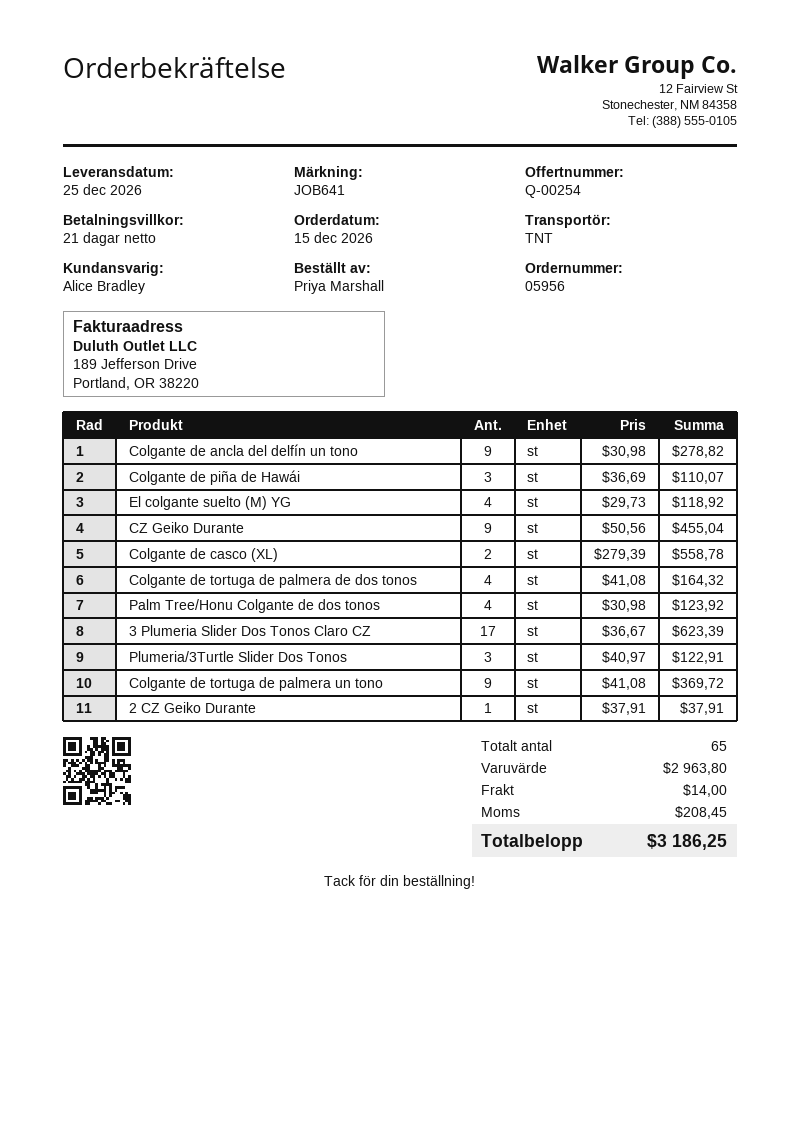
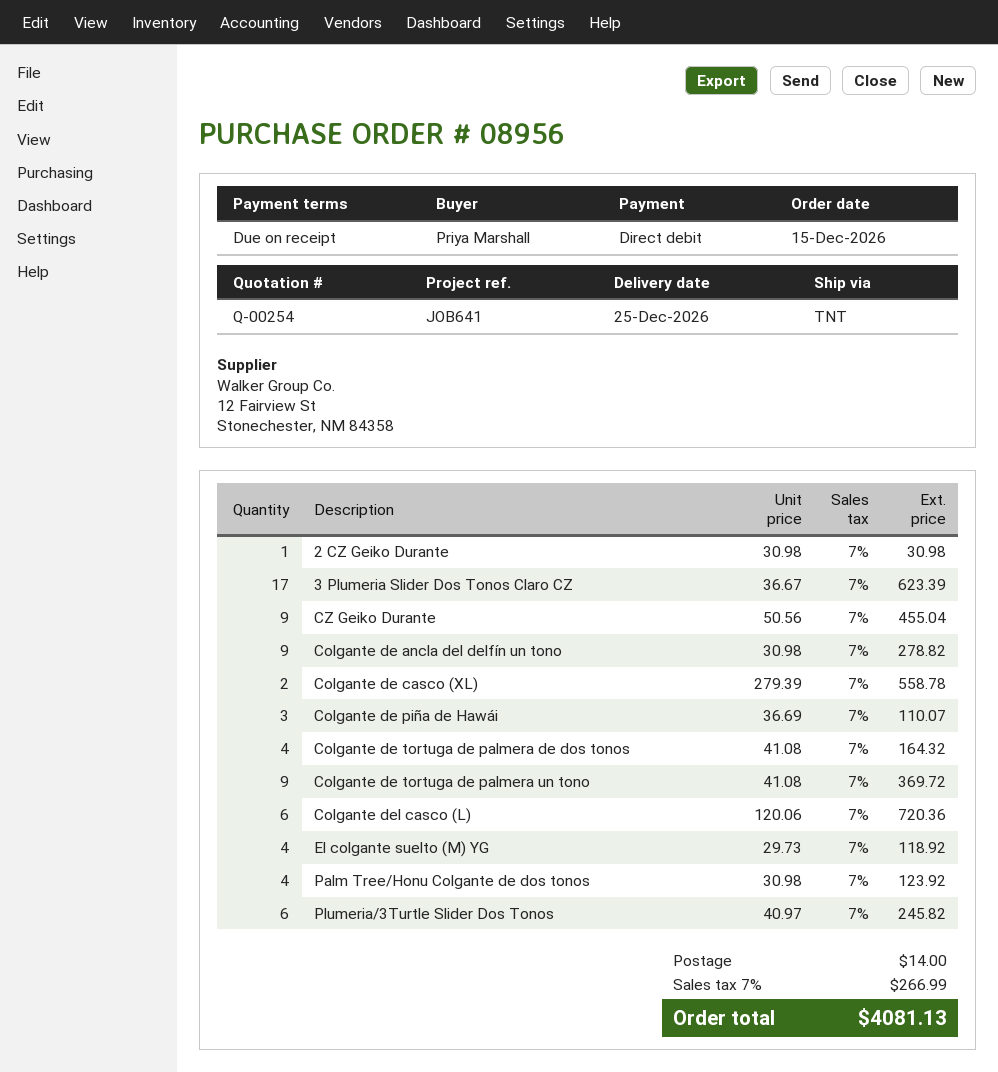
order number: 05956 -> 08956
payment terms: 21 days -> on receipt
Plumeria/3Turtle Slider Dos Tonos: 3 x 40.97 = 122.91 -> 6 x 40.97 = 245.82
2 CZ Geiko Durante: 1 x 37.91 = 37.91 -> 1 x 30.98 = 30.98
Colgante del casco (L): none -> 6 x 120.06 = 720.36
tax: 208.45 -> 266.99
total: 3186.25 -> 4081.13

